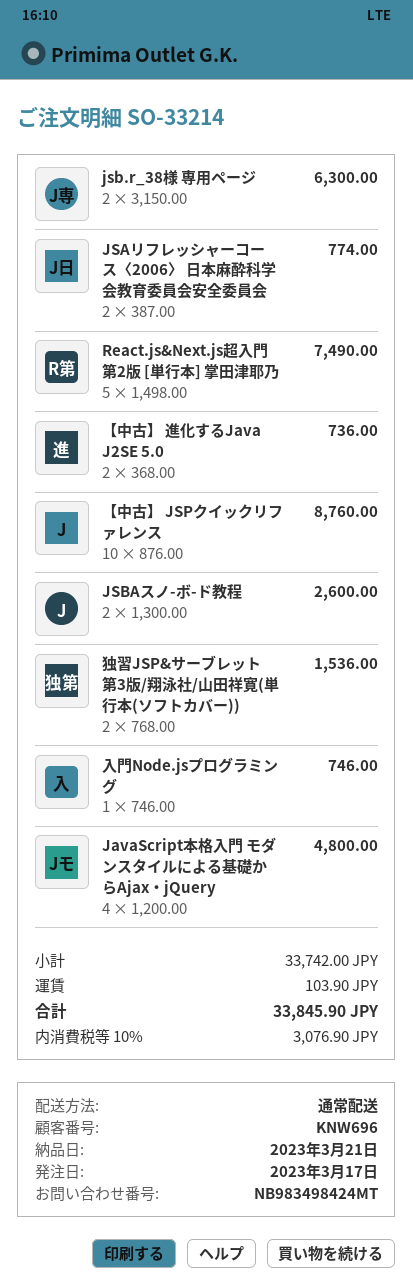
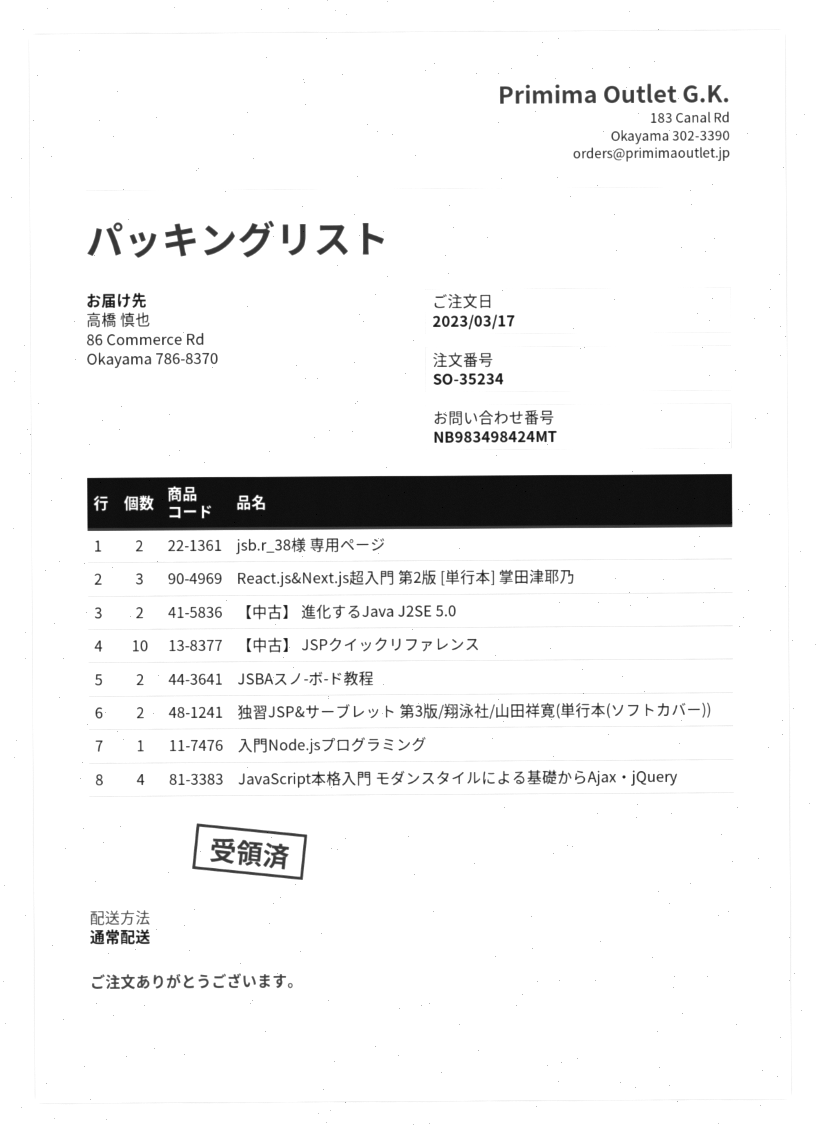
order number: SO-33214 -> SO-35234
JSAリフレッシャーコース〈2006〉 日本麻酔科学会教育委員会安全委員会: 2 -> none
React.js&Next.js超入門 第2版 [単行本] 掌田津耶乃: 5 -> 3

